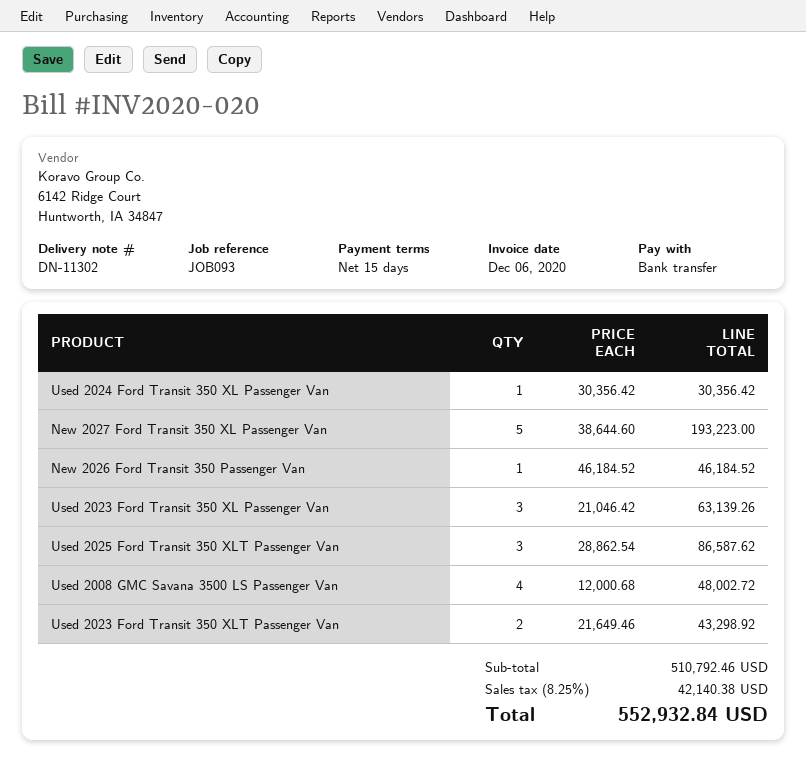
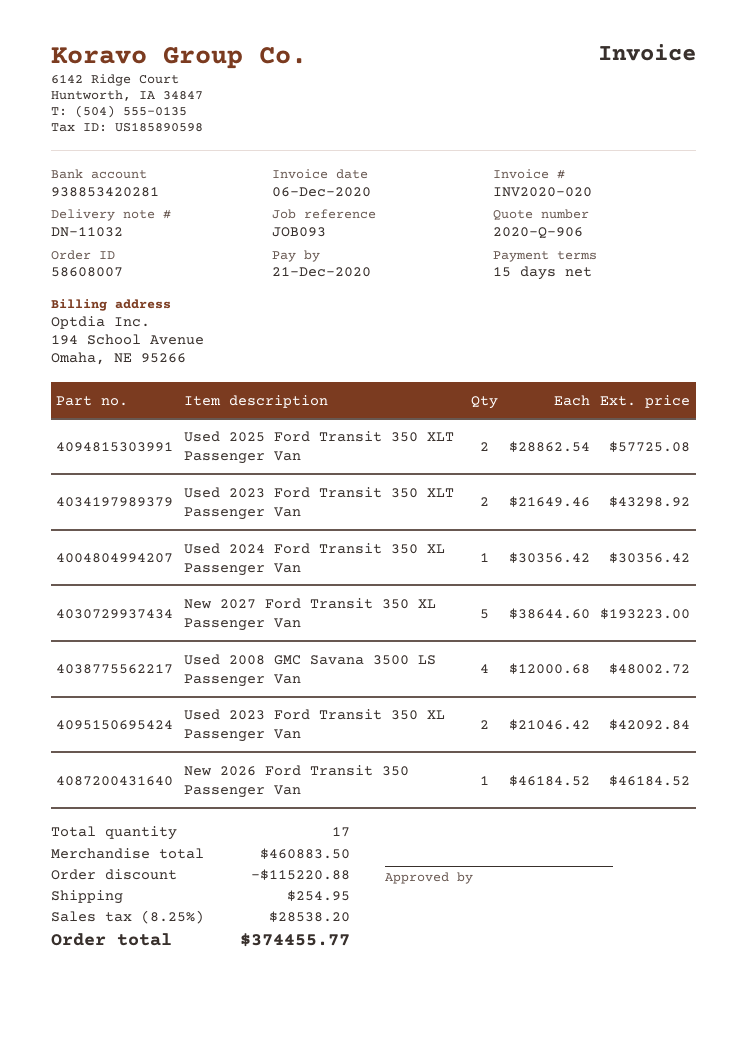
delivery note number: DN-11302 -> DN-11032
Used 2023 Ford Transit 350 XL Passenger Van: 3 x 21046.42 = 63139.26 -> 2 x 21046.42 = 42092.84
Used 2025 Ford Transit 350 XLT Passenger Van: 3 x 28862.54 = 86587.62 -> 2 x 28862.54 = 57725.08
subtotal: 510792.46 -> 460883.50
discount: none -> 115220.88
shipping: none -> 254.95
tax: 8.25% = 42140.38 -> 8.25% = 28538.20
total: 552932.84 -> 374455.77

